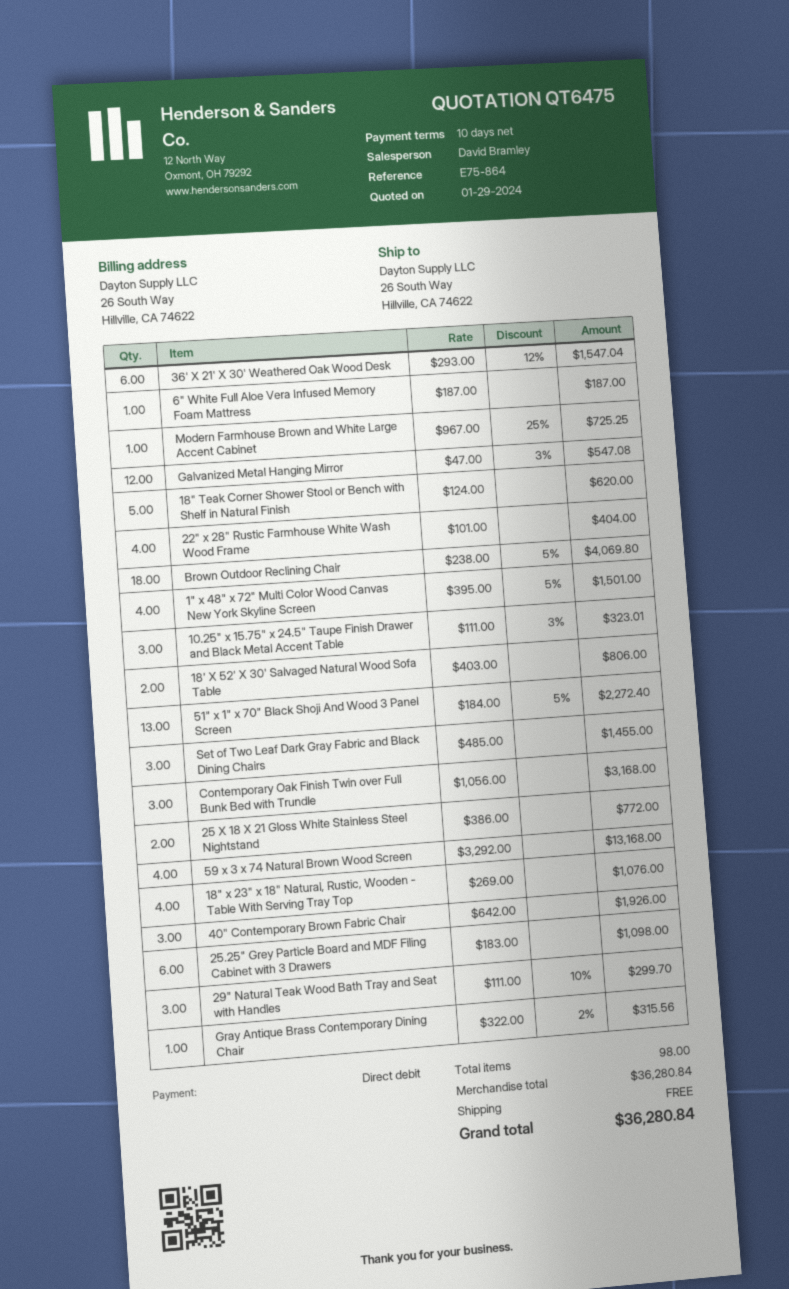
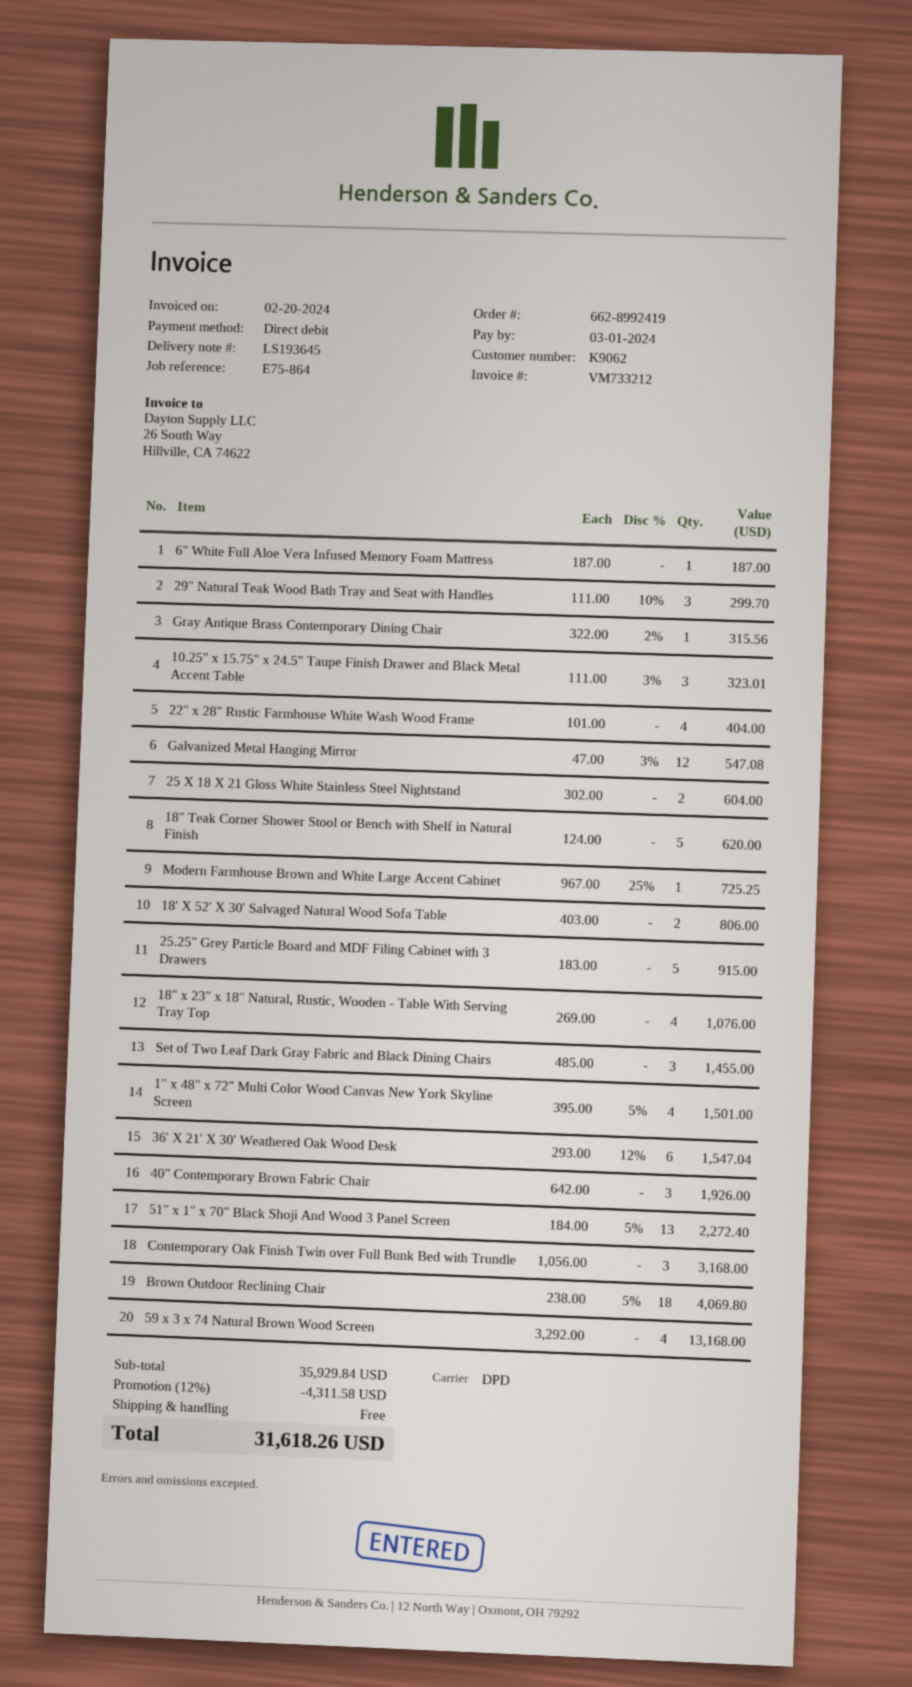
25 X 18 X 21 Gloss White Stainless Steel Nightstand: 2 x 386.00 = 772.00 -> 2 x 302.00 = 604.00
25.25" Grey Particle Board and MDF Filing Cabinet with 3 Drawers: 6 x 183.00 = 1098.00 -> 5 x 183.00 = 915.00
subtotal: 36280.84 -> 35929.84
discount: none -> 12% = 4311.58
total: 36280.84 -> 31618.26

